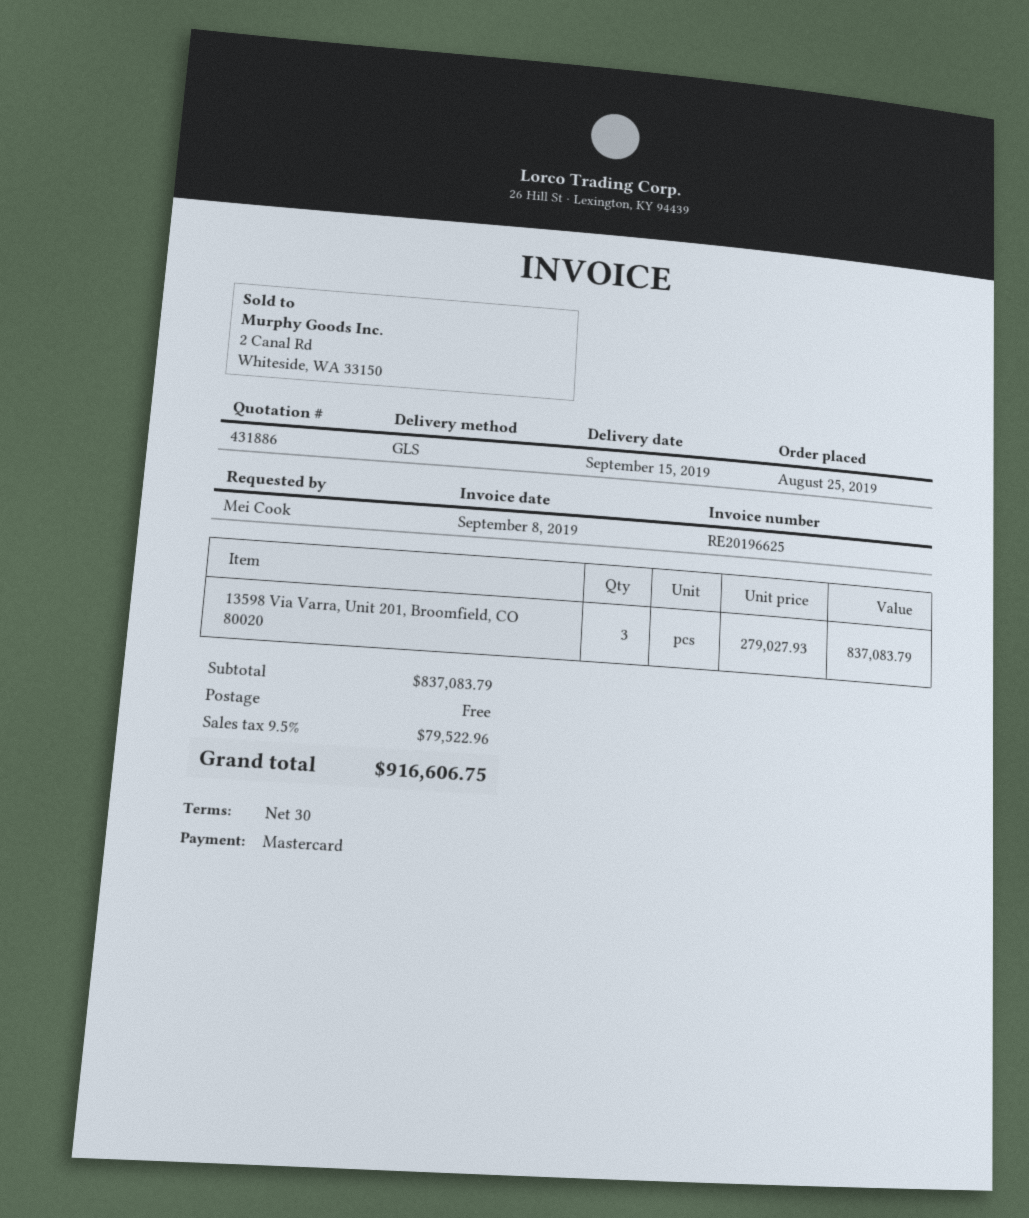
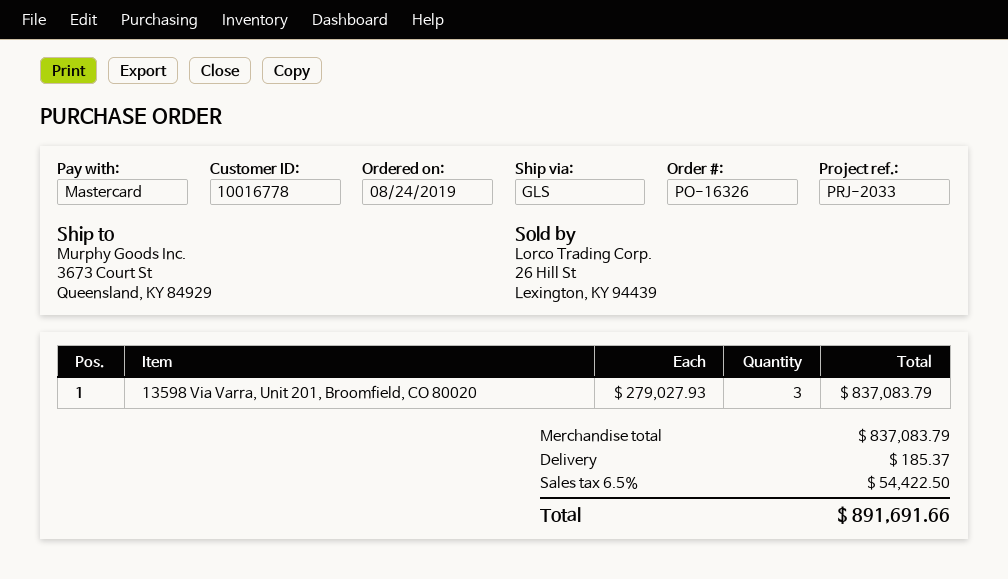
order date: 2019-08-25 -> 2019-08-24
shipping: 0.00 -> 185.37
tax: 9.5% = 79522.96 -> 6.5% = 54422.50
total: 916606.75 -> 891691.66

